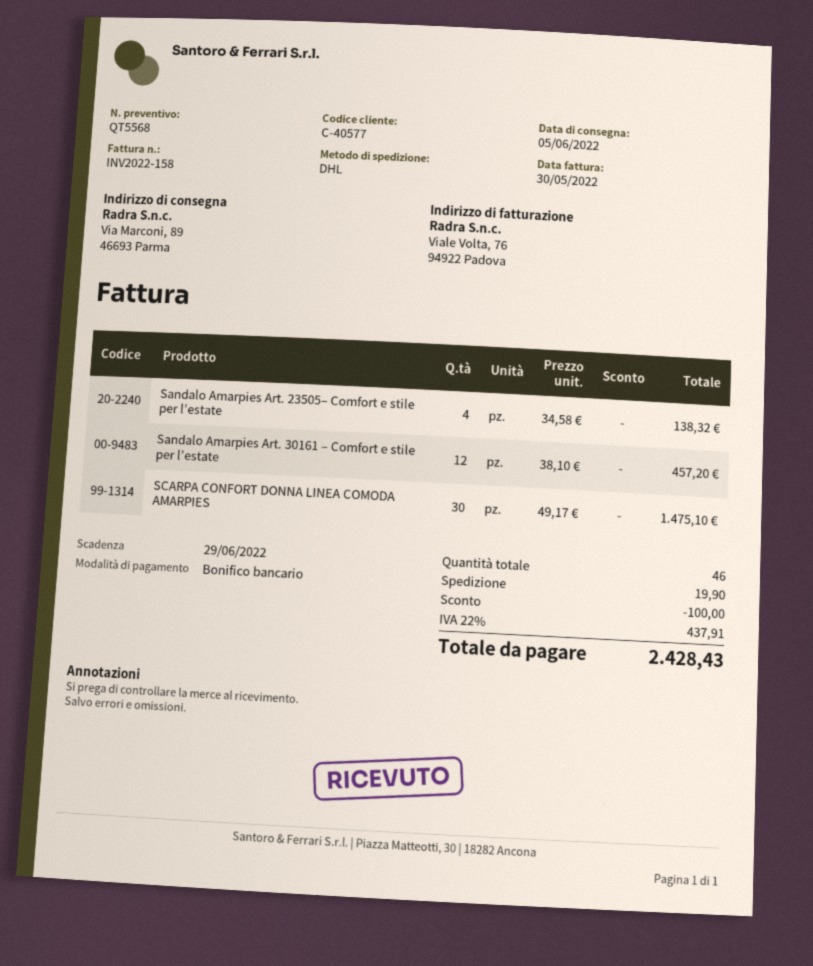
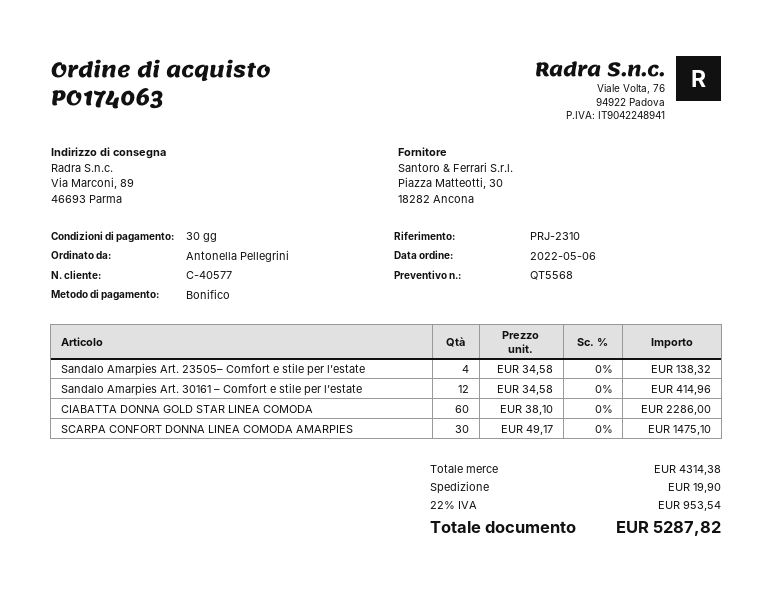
Sandalo Amarpies Art. 30161 – Comfort e stile per l’estate: 12 x 38.10 = 457.20 -> 12 x 34.58 = 414.96
CIABATTA DONNA GOLD STAR LINEA COMODA: none -> 60 x 38.10 = 2286.00
discount: 100.00 -> none
tax: 22% = 437.91 -> 22% = 953.54
total: 2428.43 -> 5287.82

